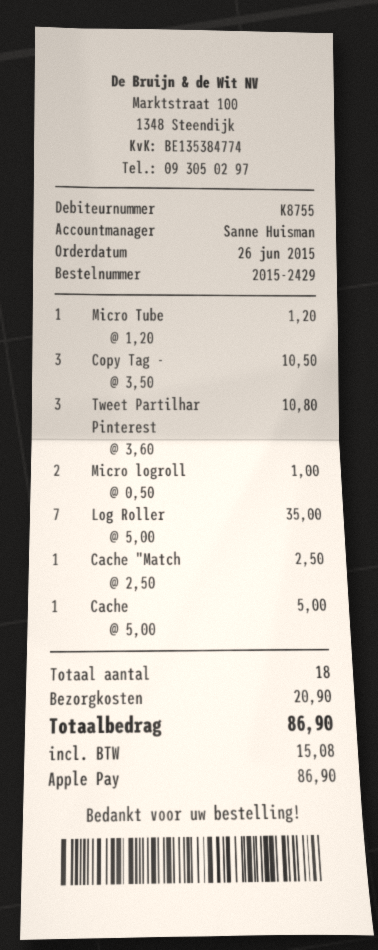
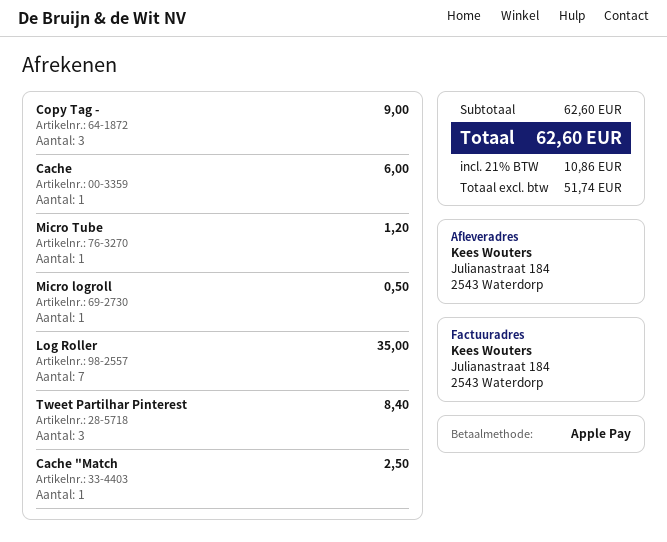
Copy Tag -: 3 for 10.50 -> 3 for 9.00
Tweet Partilhar Pinterest: 3 for 10.80 -> 3 for 8.40
Micro logroll: 2 for 1.00 -> 1 for 0.50
Cache: 1 for 5.00 -> 1 for 6.00
shipping: 20.90 -> none
tax: 15.08 -> 10.86
total: 86.90 -> 62.60

